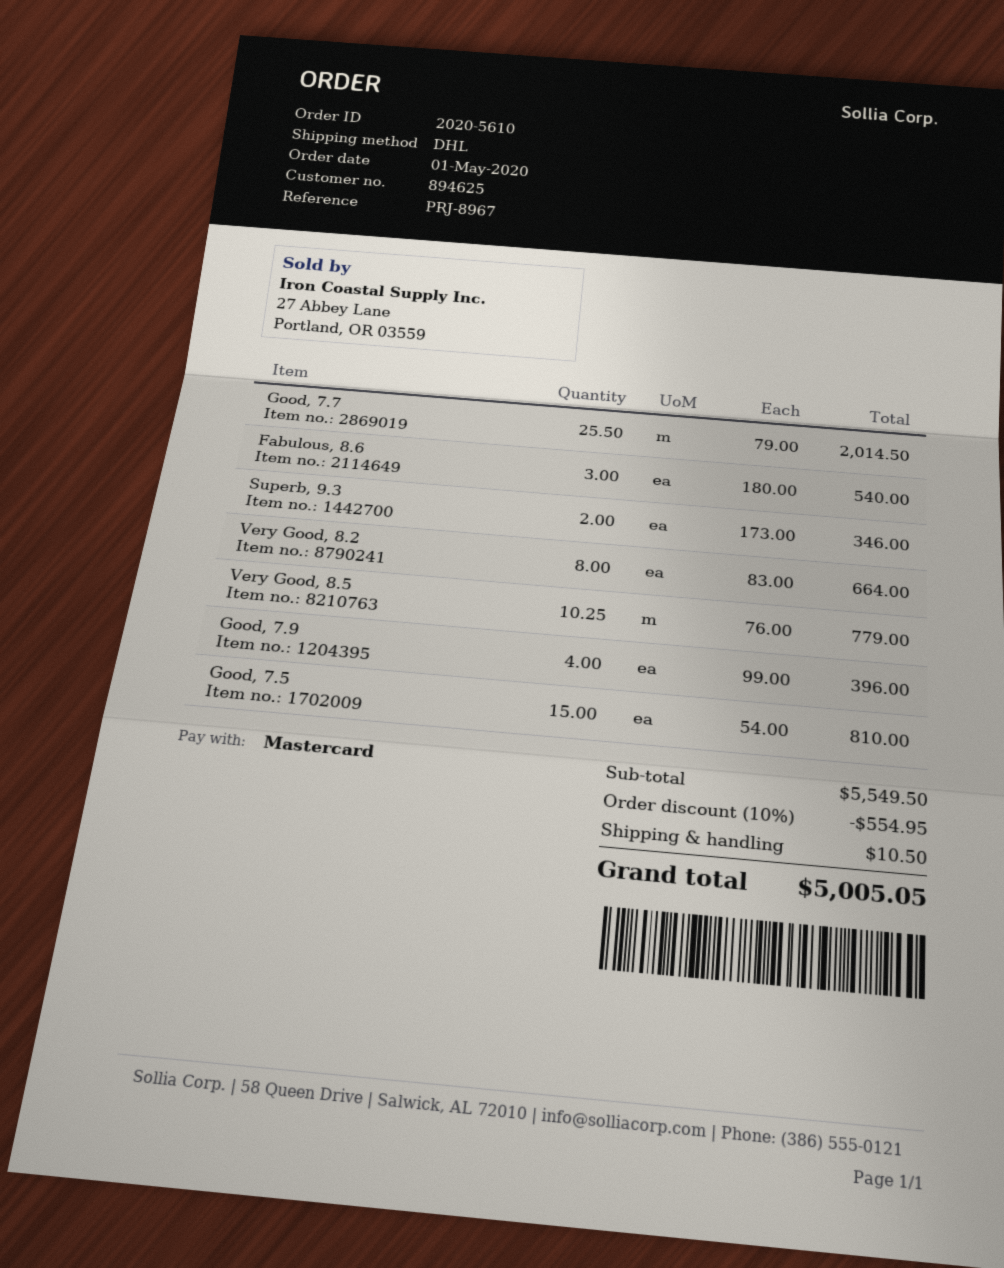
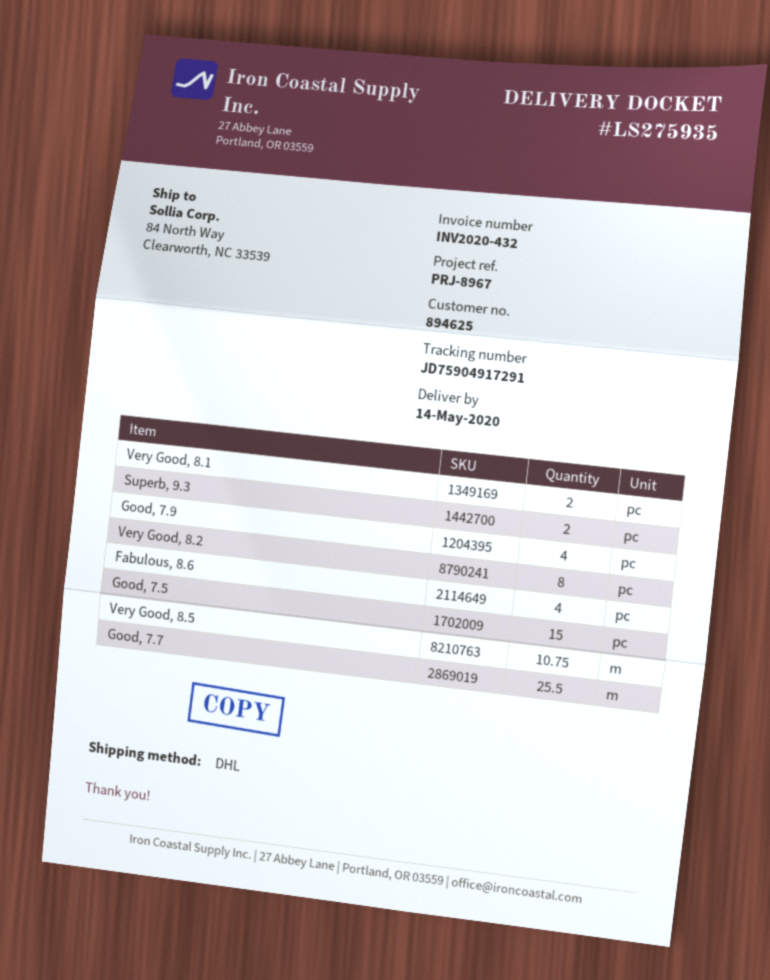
Fabulous, 8.6: 3 -> 4
Very Good, 8.5: 10.25 -> 10.75
Very Good, 8.1: none -> 2

